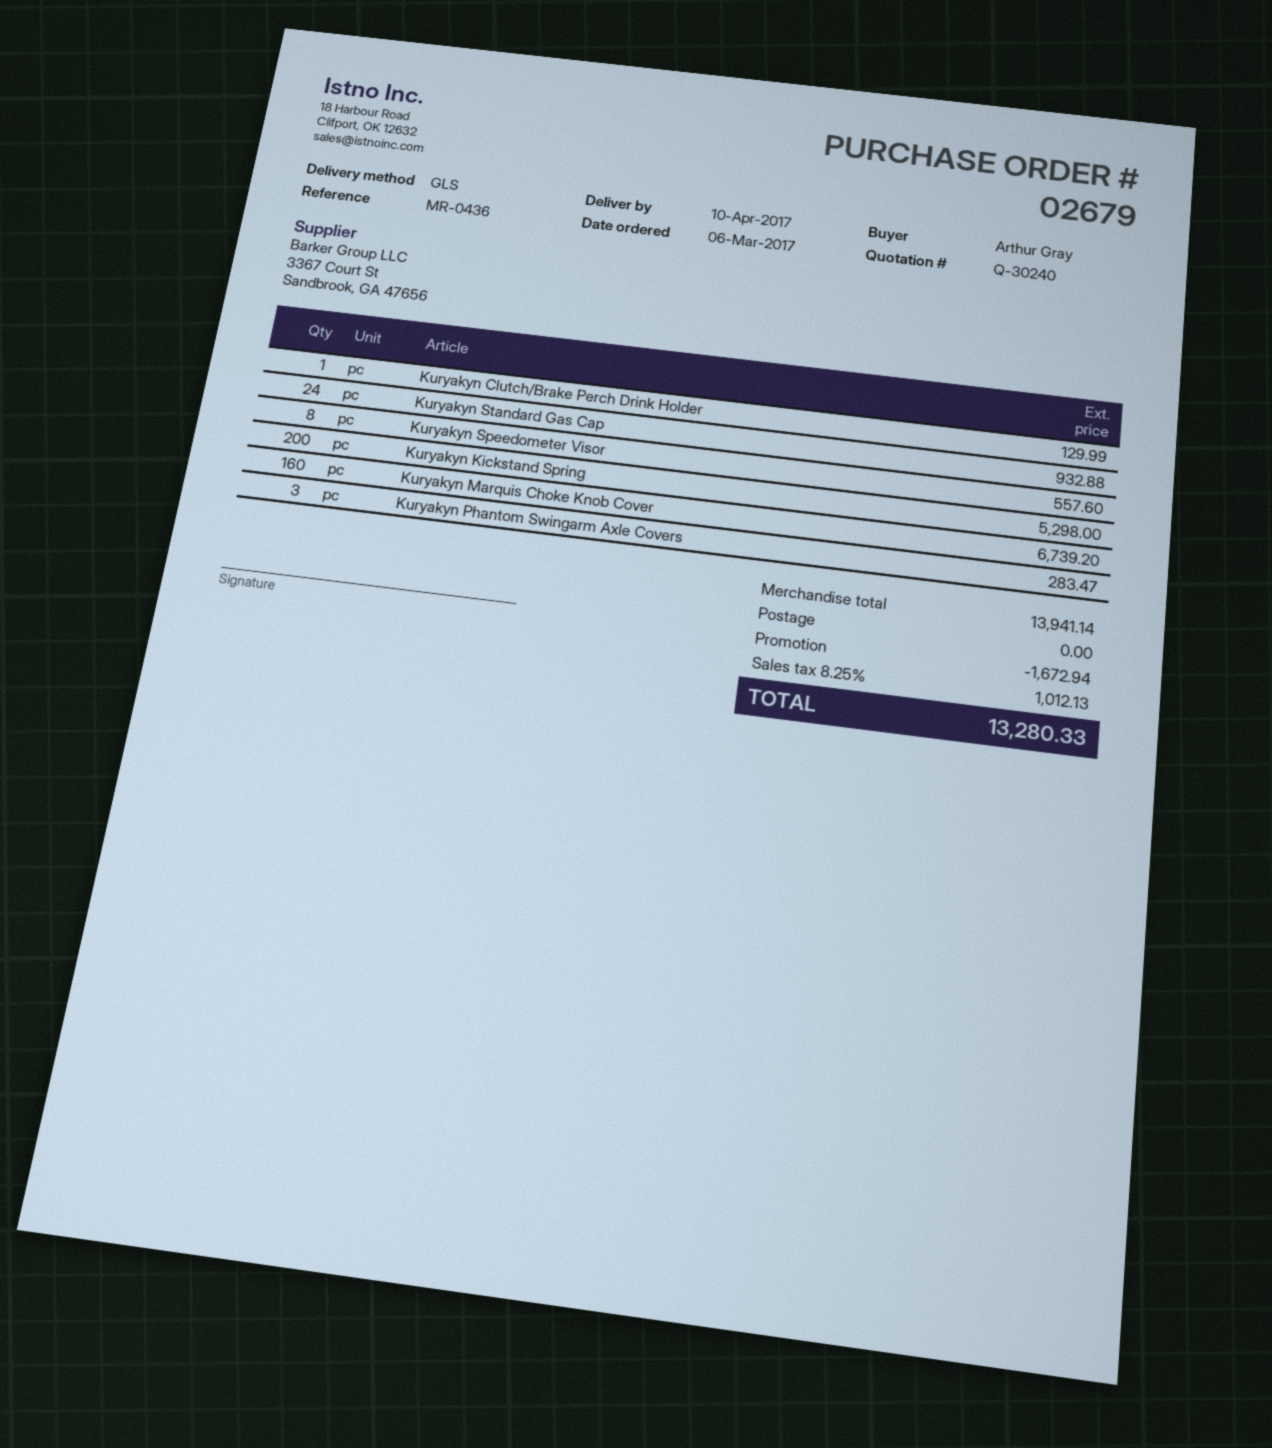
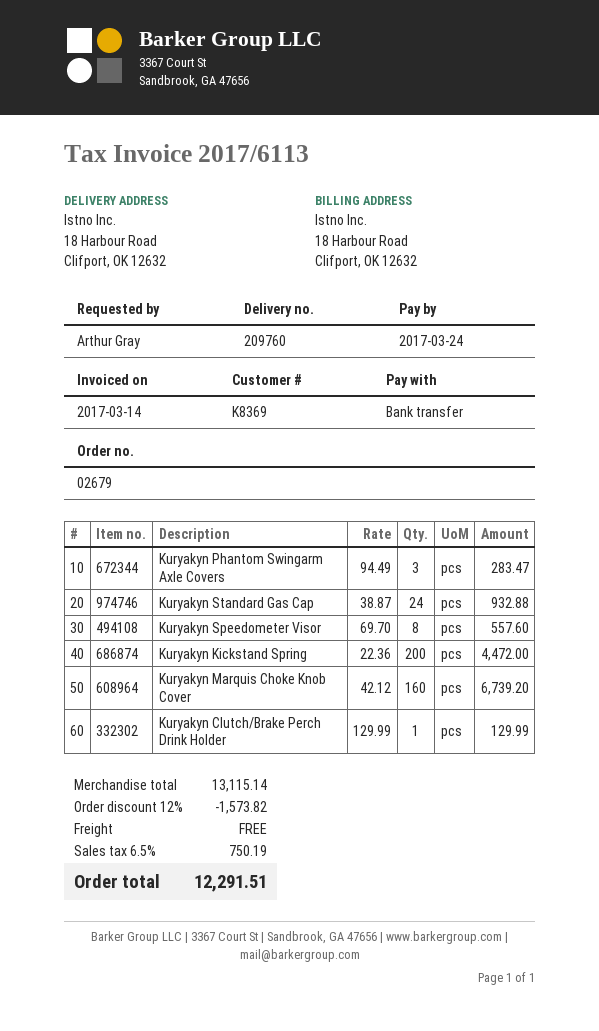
Kuryakyn Kickstand Spring: 200 for 5298.00 -> 200 for 4472.00
subtotal: 13941.14 -> 13115.14
discount: 1672.94 -> 1573.82
tax: 8.25% = 1012.13 -> 6.5% = 750.19
total: 13280.33 -> 12291.51

